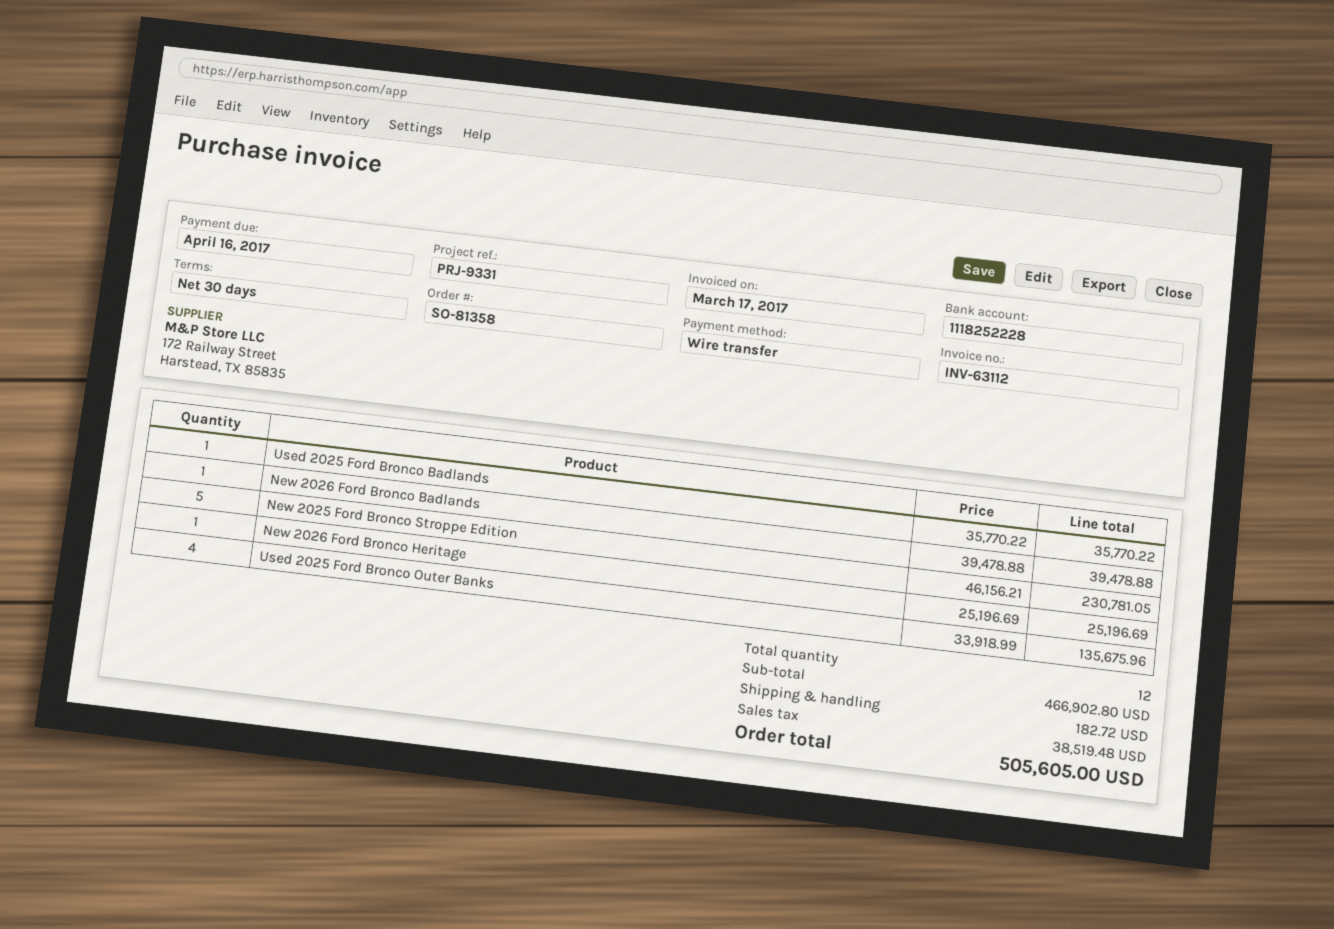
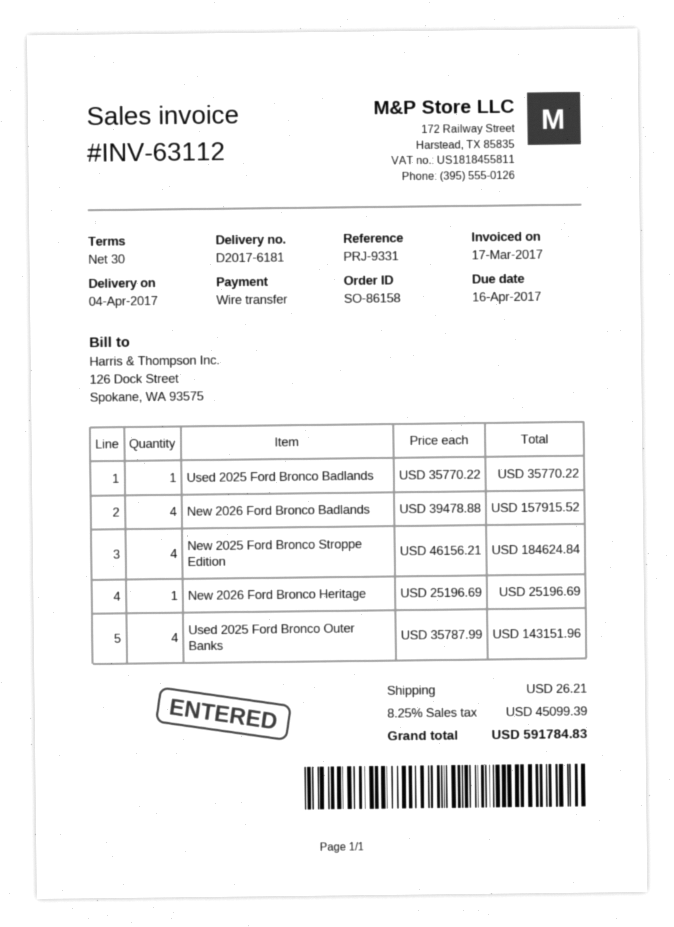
order number: SO-81358 -> SO-86158
New 2026 Ford Bronco Badlands: 1 x 39478.88 = 39478.88 -> 4 x 39478.88 = 157915.52
New 2025 Ford Bronco Stroppe Edition: 5 x 46156.21 = 230781.05 -> 4 x 46156.21 = 184624.84
Used 2025 Ford Bronco Outer Banks: 4 x 33918.99 = 135675.96 -> 4 x 35787.99 = 143151.96
shipping: 182.72 -> 26.21
tax: 38519.48 -> 45099.39
total: 505605.00 -> 591784.83

